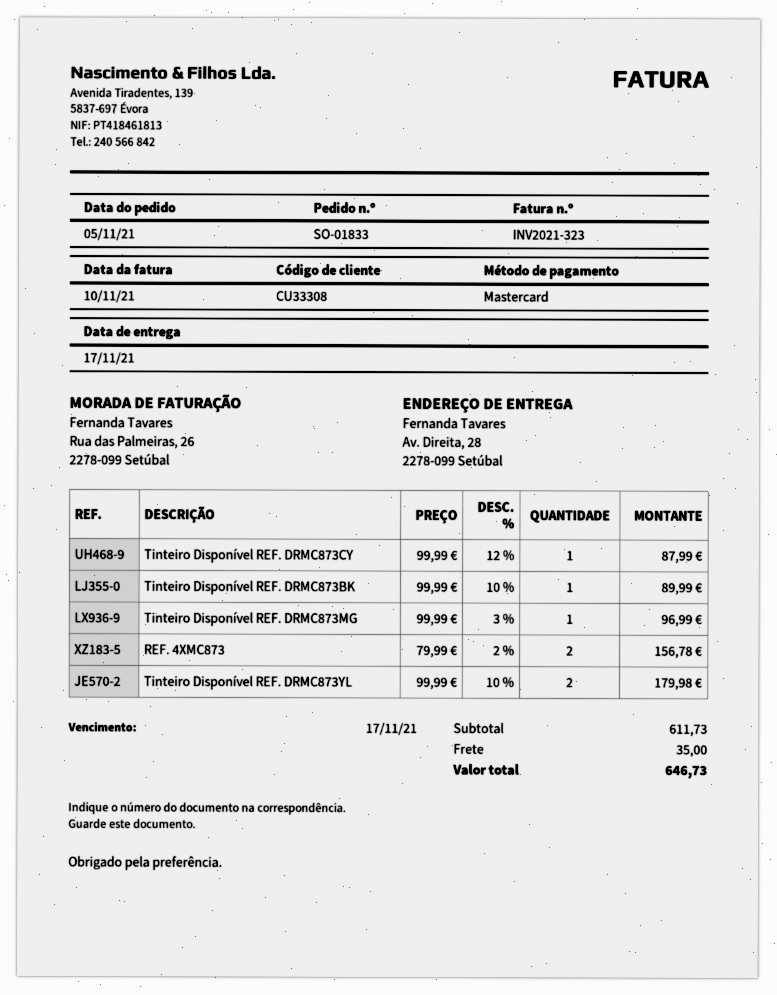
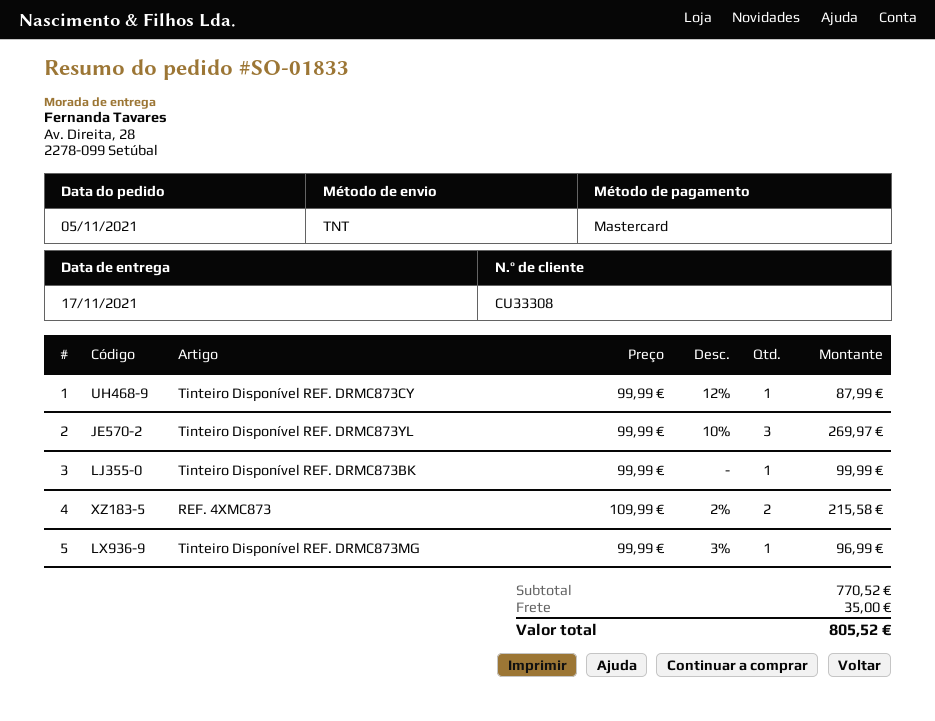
Tinteiro Disponível REF. DRMC873BK: 1 x 99.99 - 10% = 89.99 -> 1 x 99.99 = 99.99
REF. 4XMC873: 2 x 79.99 - 2% = 156.78 -> 2 x 109.99 - 2% = 215.58
Tinteiro Disponível REF. DRMC873YL: 2 x 99.99 - 10% = 179.98 -> 3 x 99.99 - 10% = 269.97
subtotal: 611.73 -> 770.52
total: 646.73 -> 805.52

